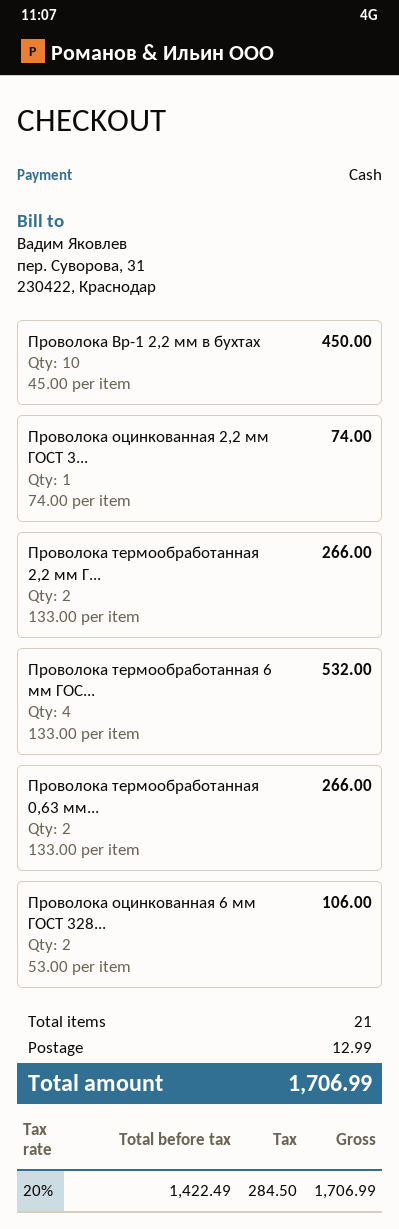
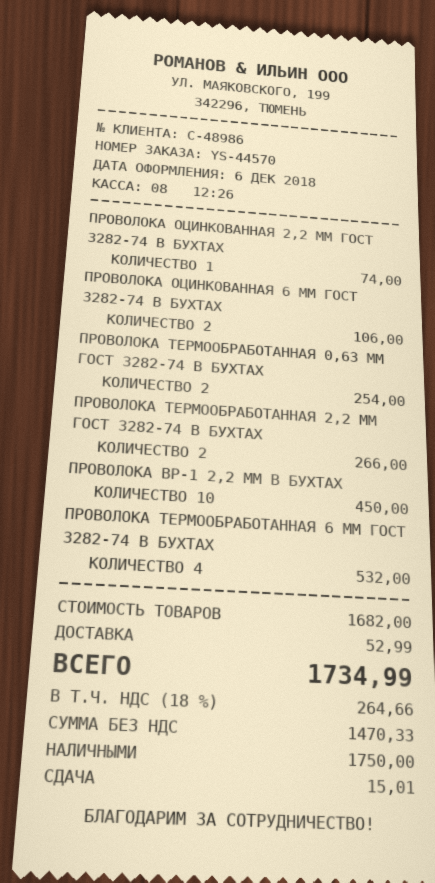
Проволока термообработанная 0,63 мм...: 2 for 266.00 -> 2 for 254.00
shipping: 12.99 -> 52.99
net: 1422.49 -> 1470.33
tax: 20% = 284.50 -> 18% = 264.66
total: 1706.99 -> 1734.99

